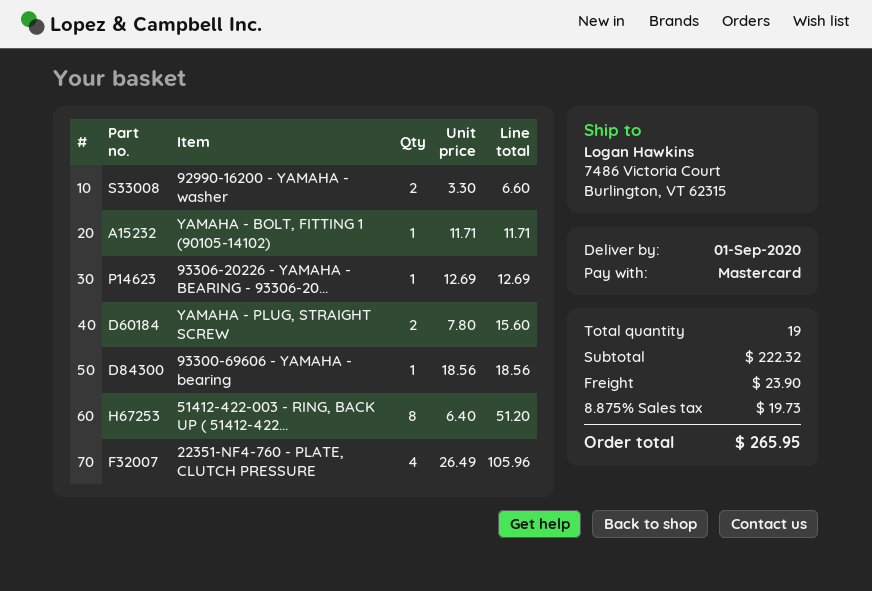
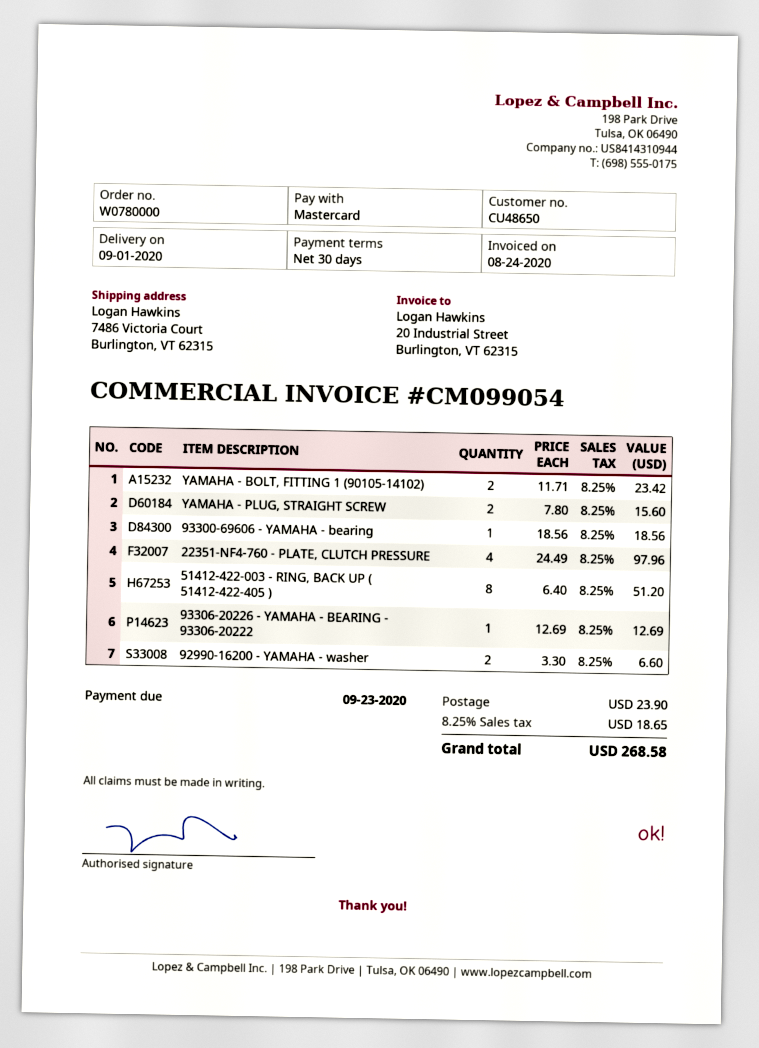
YAMAHA - BOLT, FITTING 1 (90105-14102): 1 x 11.71 = 11.71 -> 2 x 11.71 = 23.42
22351-NF4-760 - PLATE, CLUTCH PRESSURE: 4 x 26.49 = 105.96 -> 4 x 24.49 = 97.96
tax: 8.875% = 19.73 -> 8.25% = 18.65
total: 265.95 -> 268.58

